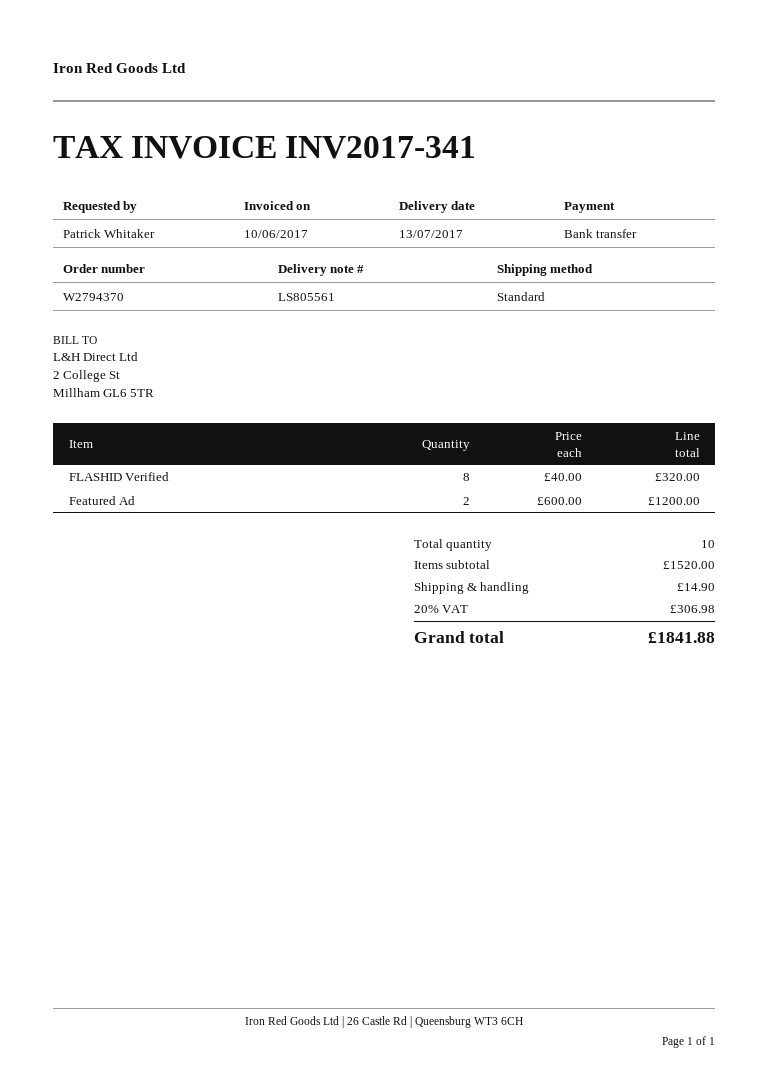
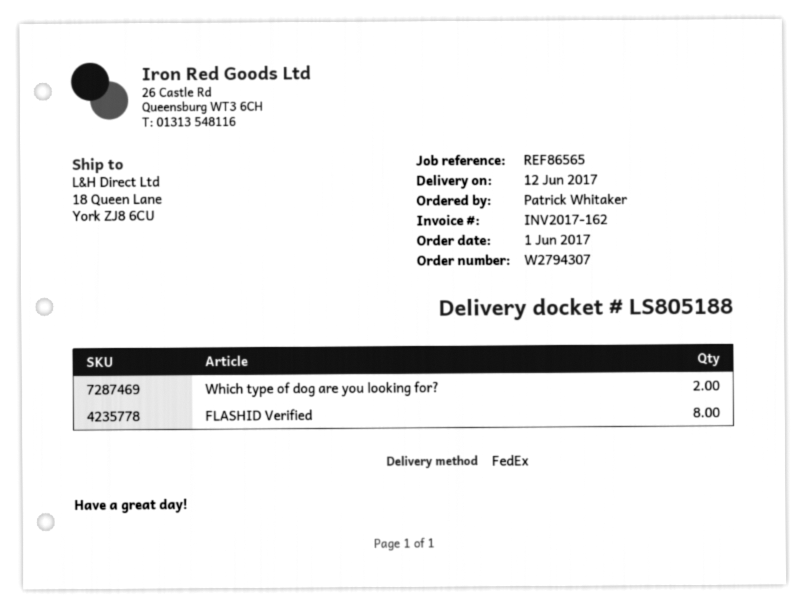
order number: W2794370 -> W2794307
delivery note number: LS805561 -> LS805188
delivery date: 2017-07-13 -> 2017-06-12
invoice number: INV2017-341 -> INV2017-162
shipping method: standard -> FedEx
Featured Ad: 2 -> none
Which type of dog are you looking for?: none -> 2

